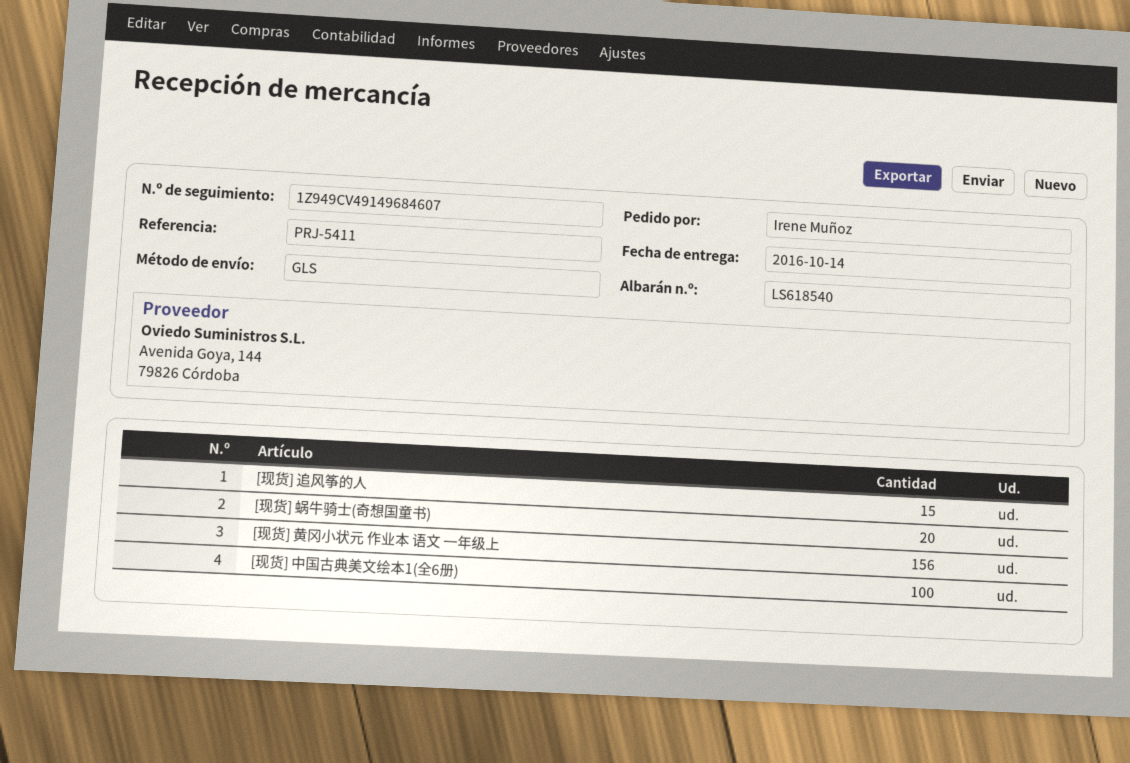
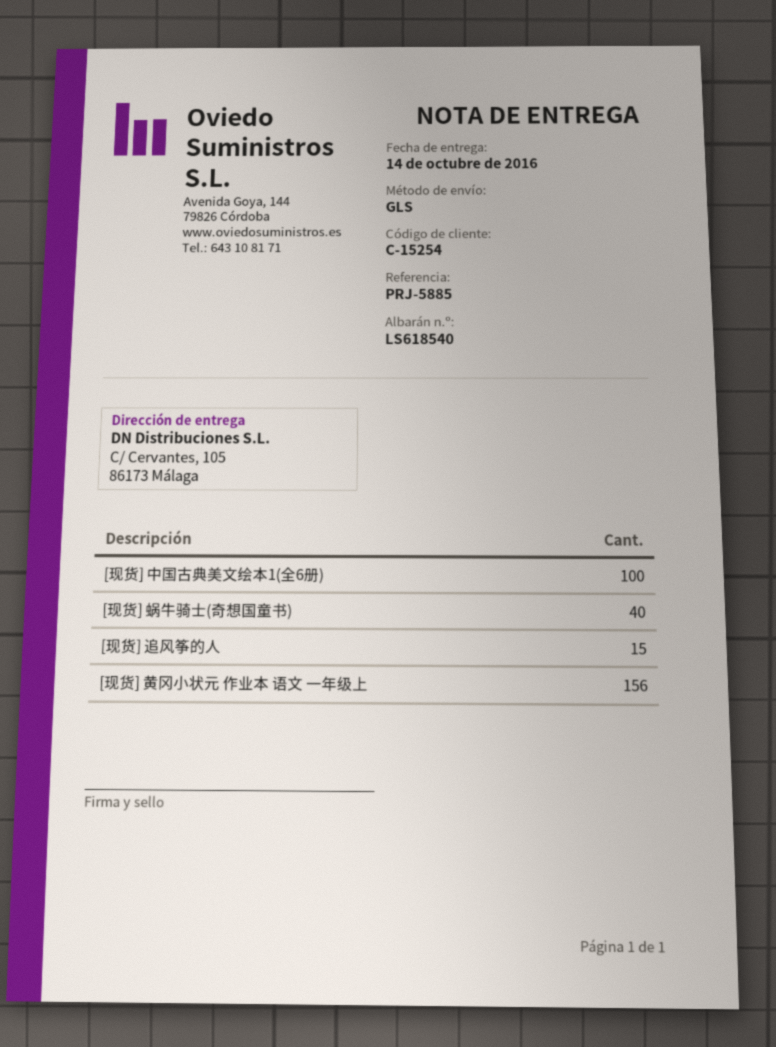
reference: PRJ-5411 -> PRJ-5885
[现货] 蜗牛骑士(奇想国童书): 20 -> 40

